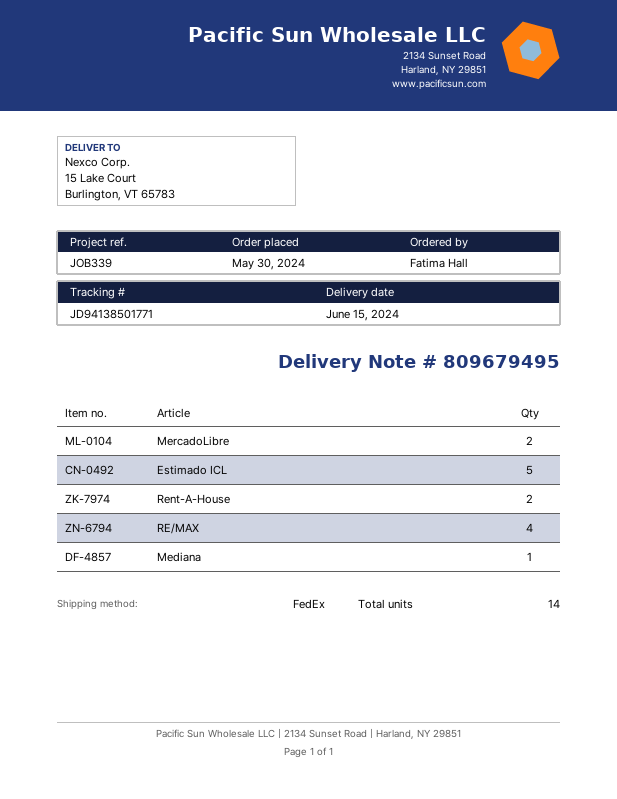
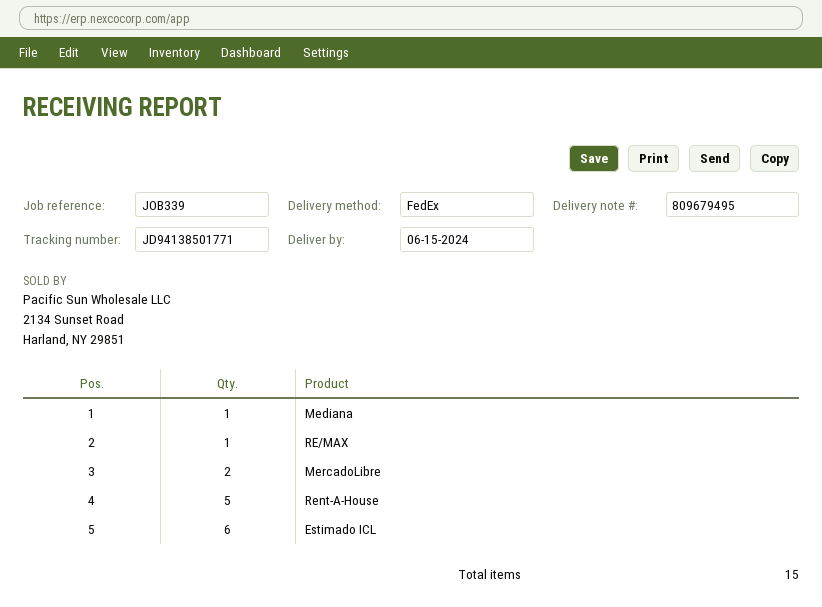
Estimado ICL: 5 -> 6
Rent-A-House: 2 -> 5
RE/MAX: 4 -> 1
total quantity: 14 -> 15

